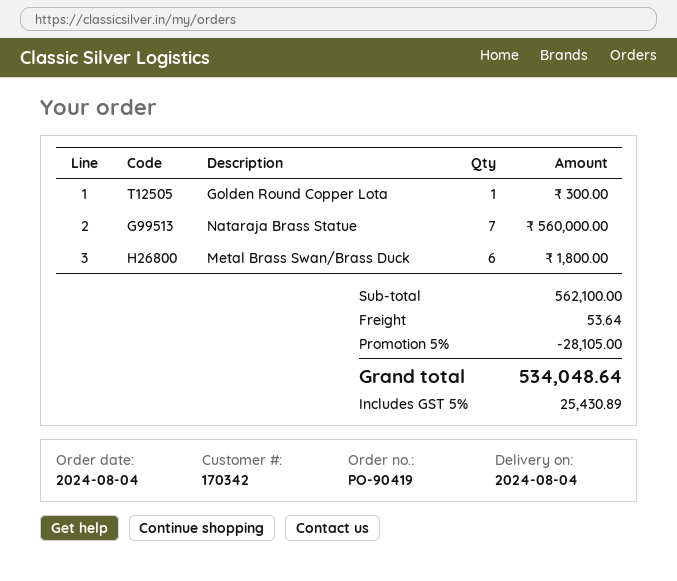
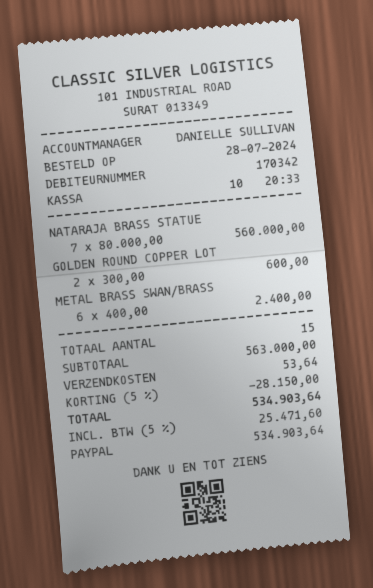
order date: 2024-08-04 -> 2024-07-28
Golden Round Copper Lota: 1 for 300.00 -> 2 for 600.00
Metal Brass Swan/Brass Duck: 6 for 1800.00 -> 6 for 2400.00
subtotal: 562100.00 -> 563000.00
discount: 5% = 28105.00 -> 5% = 28150.00
tax: 5% = 25430.89 -> 5% = 25471.60
total: 534048.64 -> 534903.64

